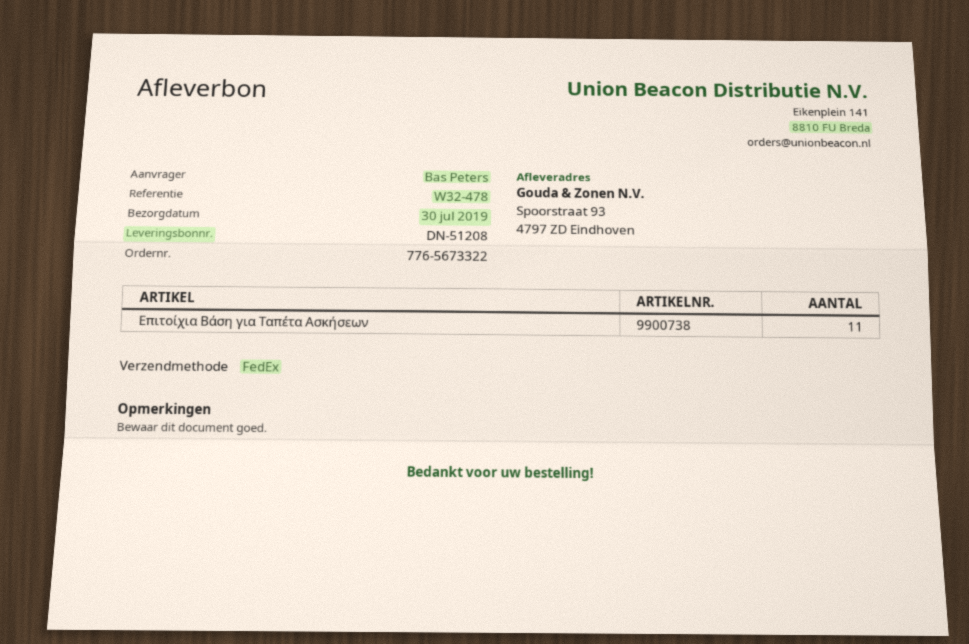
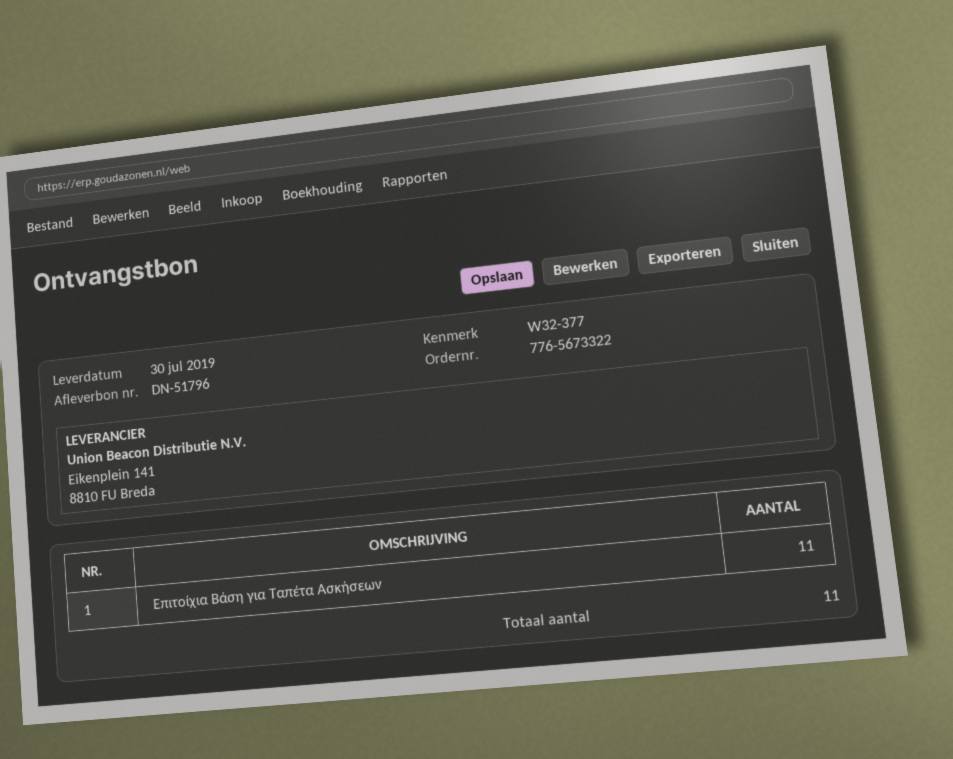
delivery note number: DN-51208 -> DN-51796
reference: W32-478 -> W32-377

